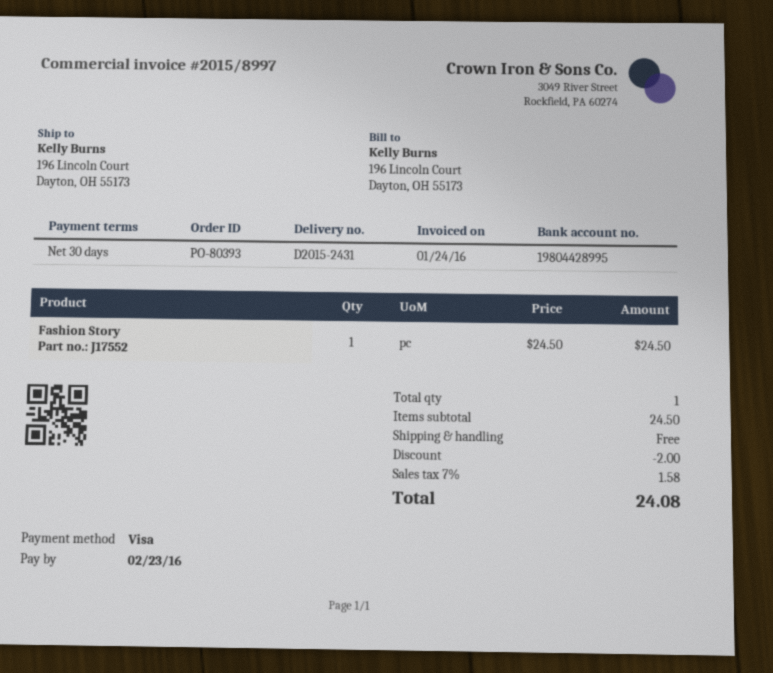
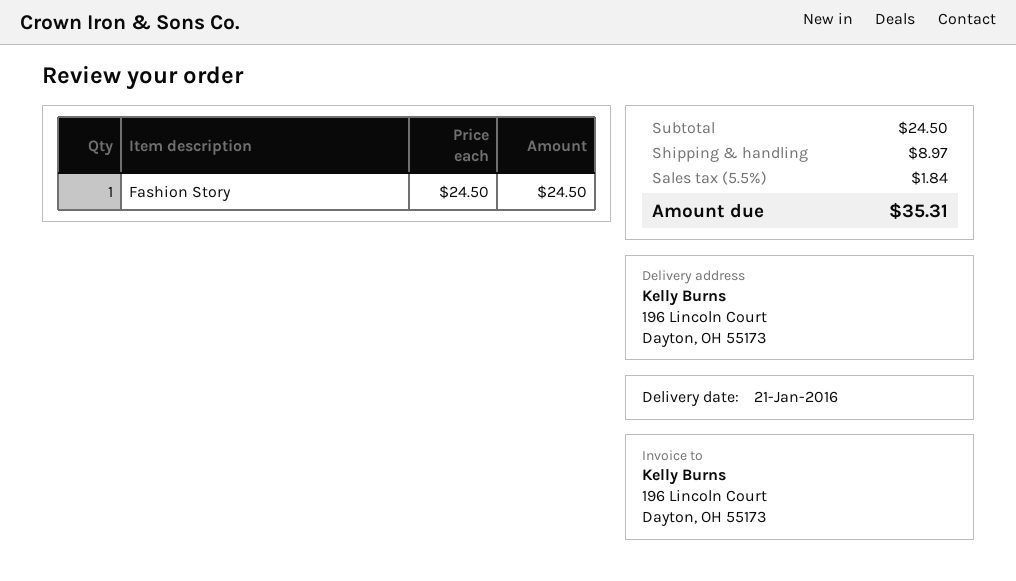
discount: 2.00 -> none
shipping: 0.00 -> 8.97
tax: 7% = 1.58 -> 5.5% = 1.84
total: 24.08 -> 35.31

